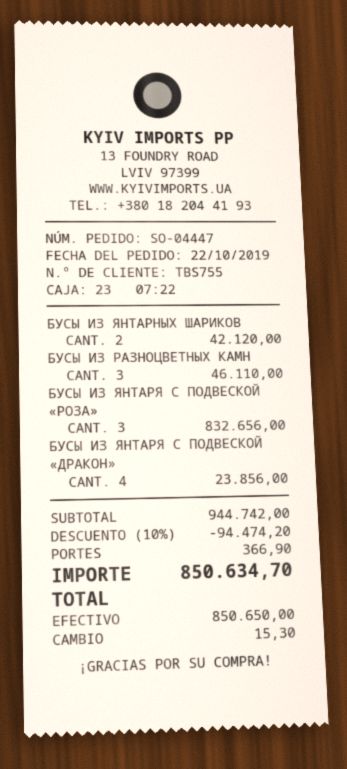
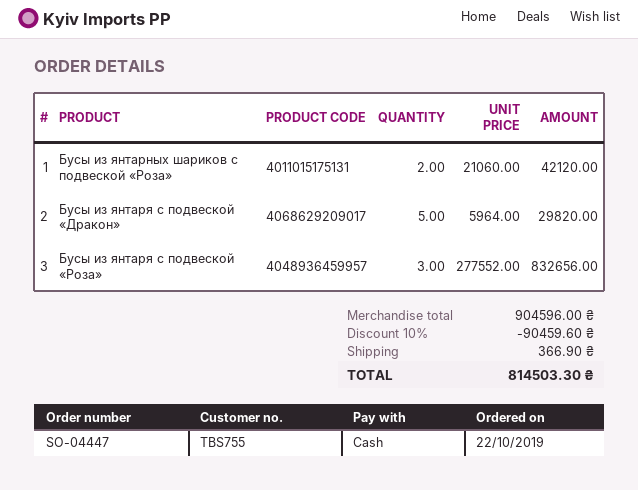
БУСЫ ИЗ РАЗНОЦВЕТНЫХ КАМН: 3 for 46110.00 -> none
БУСЫ ИЗ ЯНТАРЯ С ПОДВЕСКОЙ «ДРАКОН»: 4 for 23856.00 -> 5 for 29820.00
subtotal: 944742.00 -> 904596.00
discount: 10% = 94474.20 -> 10% = 90459.60
total: 850634.70 -> 814503.30

